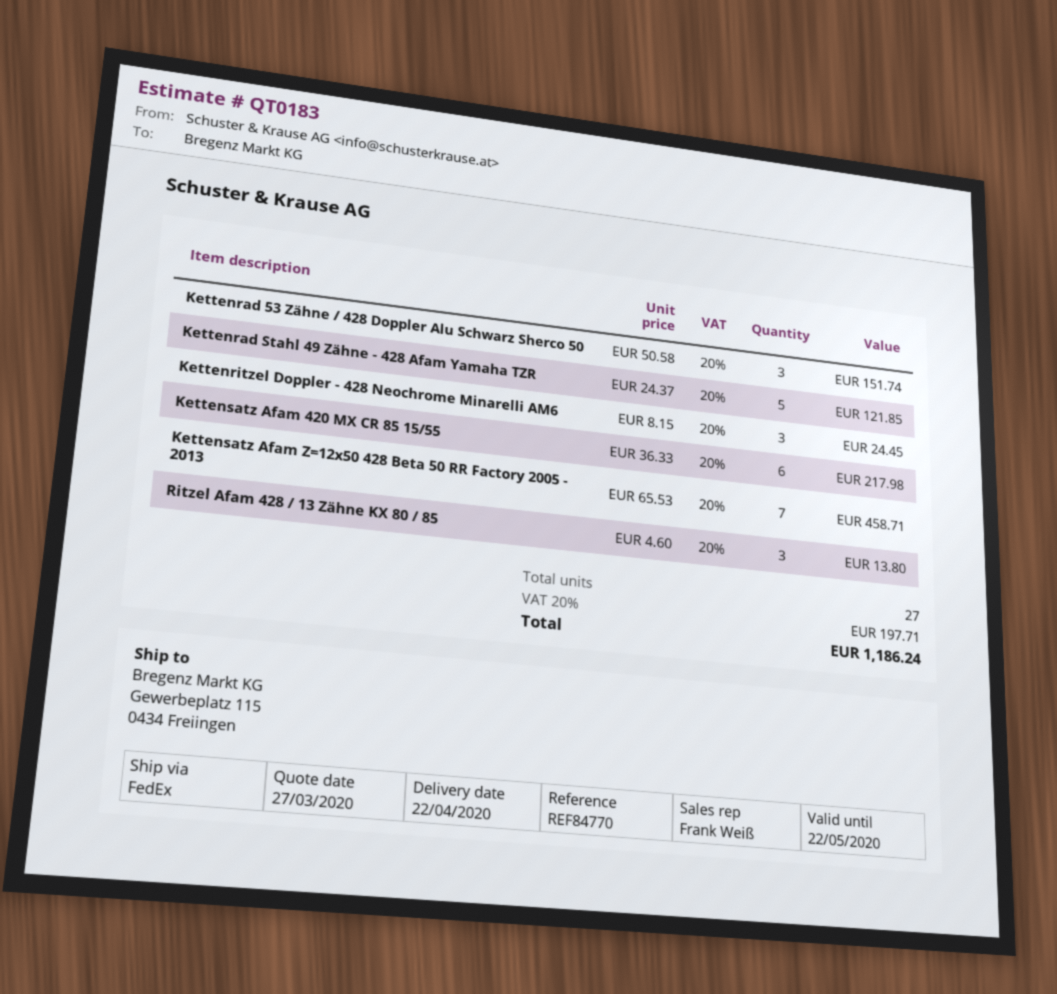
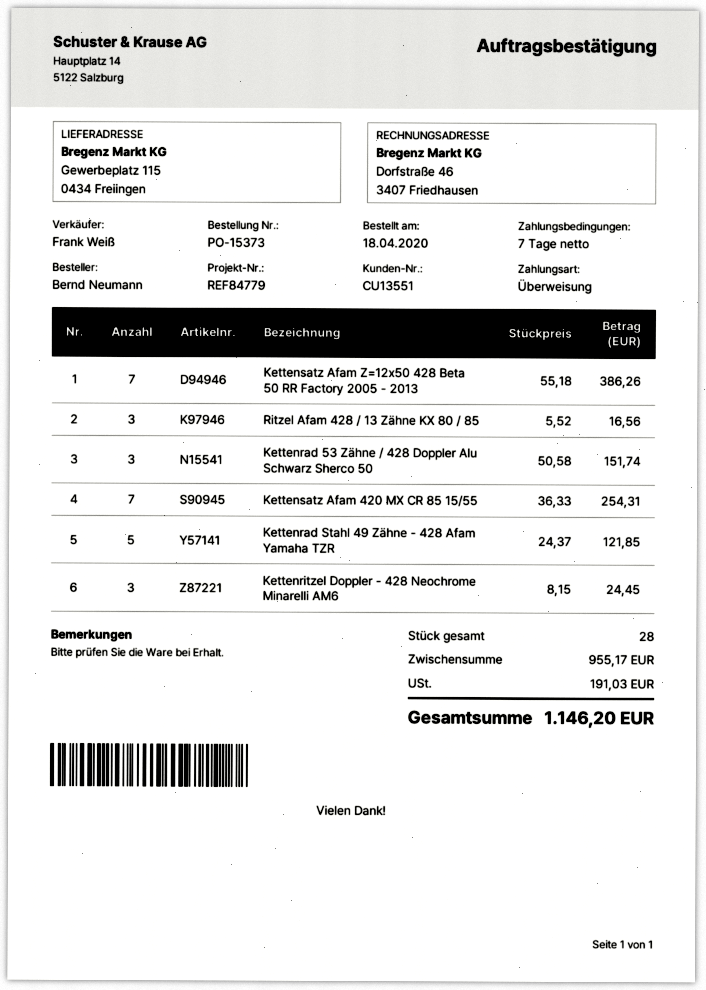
reference: REF84770 -> REF84779
Kettensatz Afam 420 MX CR 85 15/55: 6 x 36.33 = 217.98 -> 7 x 36.33 = 254.31
Kettensatz Afam Z=12x50 428 Beta 50 RR Factory 2005 - 2013: 7 x 65.53 = 458.71 -> 7 x 55.18 = 386.26
Ritzel Afam 428 / 13 Zähne KX 80 / 85: 3 x 4.60 = 13.80 -> 3 x 5.52 = 16.56
total quantity: 27 -> 28
tax: 197.71 -> 191.03
total: 1186.24 -> 1146.20

